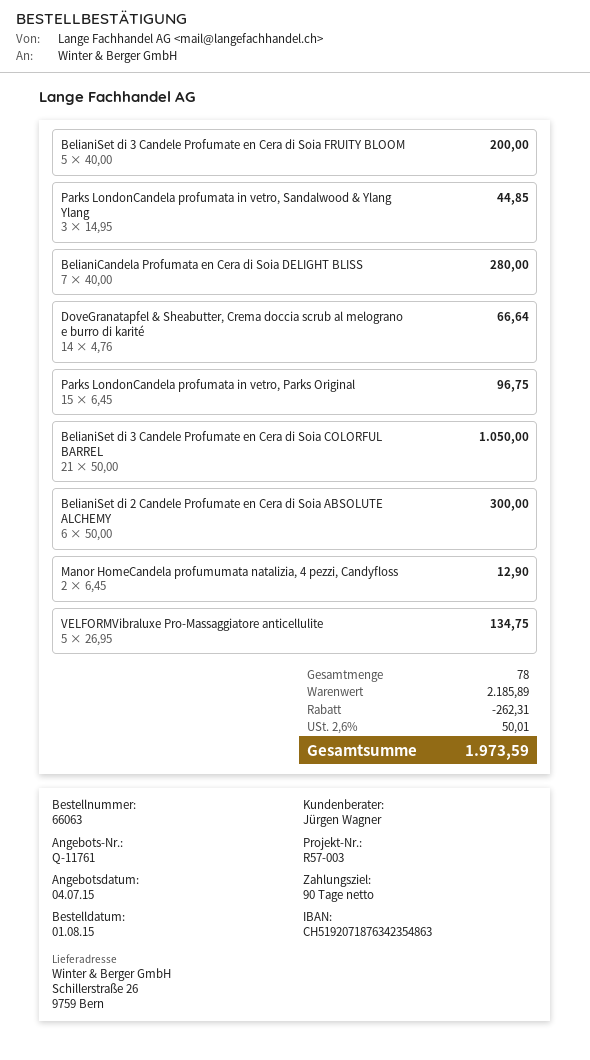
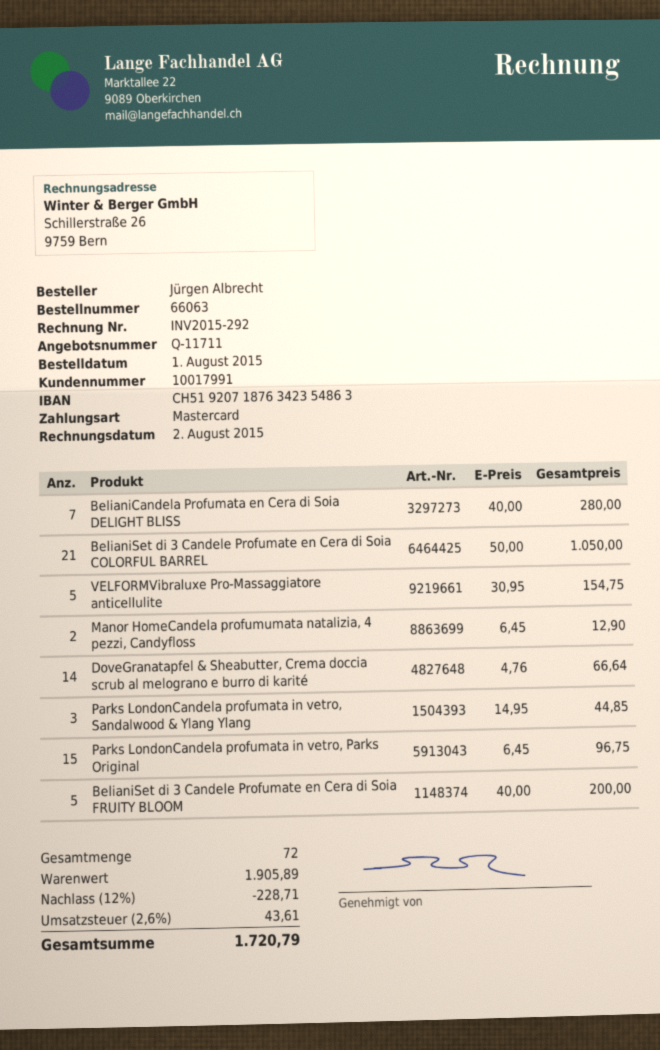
quote number: Q-11761 -> Q-11711
BelianiSet di 2 Candele Profumate en Cera di Soia ABSOLUTE ALCHEMY: 6 x 50.00 = 300.00 -> none
VELFORMVibraluxe Pro-Massaggiatore anticellulite: 5 x 26.95 = 134.75 -> 5 x 30.95 = 154.75
total quantity: 78 -> 72
subtotal: 2185.89 -> 1905.89
discount: 262.31 -> 228.71
tax: 2.6% = 50.01 -> 2.6% = 43.61
total: 1973.59 -> 1720.79

